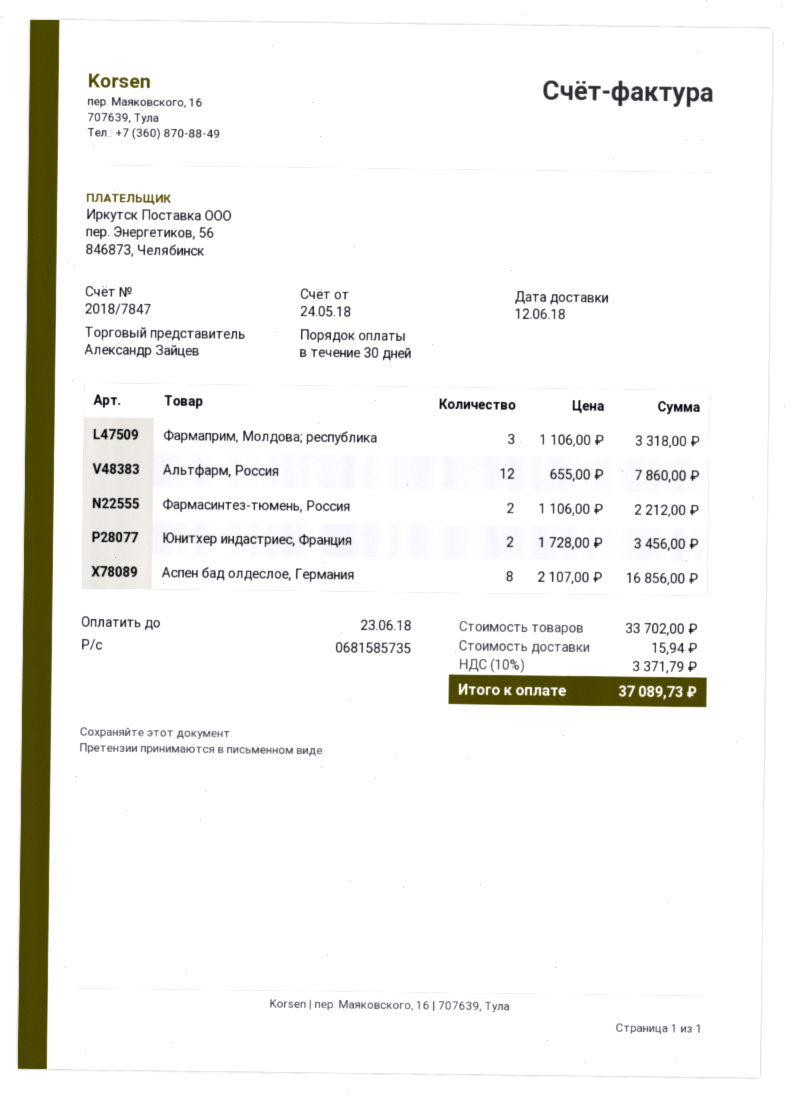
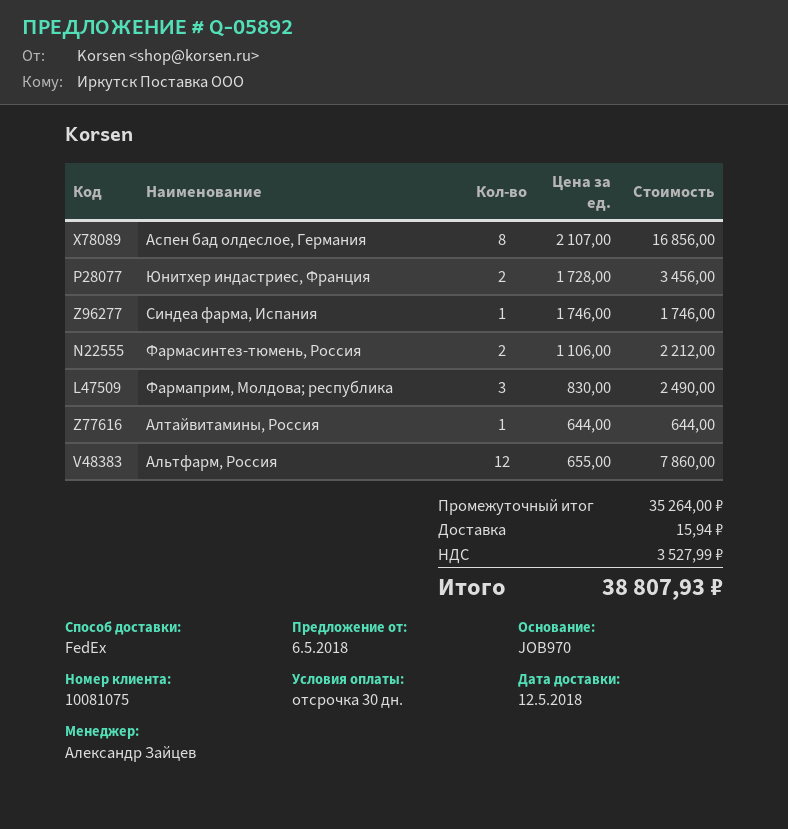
delivery date: 2018-06-12 -> 2018-05-12
Фармаприм, Молдова; республика: 3 x 1106.00 = 3318.00 -> 3 x 830.00 = 2490.00
Синдеа фарма, Испания: none -> 1 x 1746.00 = 1746.00
Алтайвитамины, Россия: none -> 1 x 644.00 = 644.00
subtotal: 33702.00 -> 35264.00
tax: 3371.79 -> 3527.99
total: 37089.73 -> 38807.93

